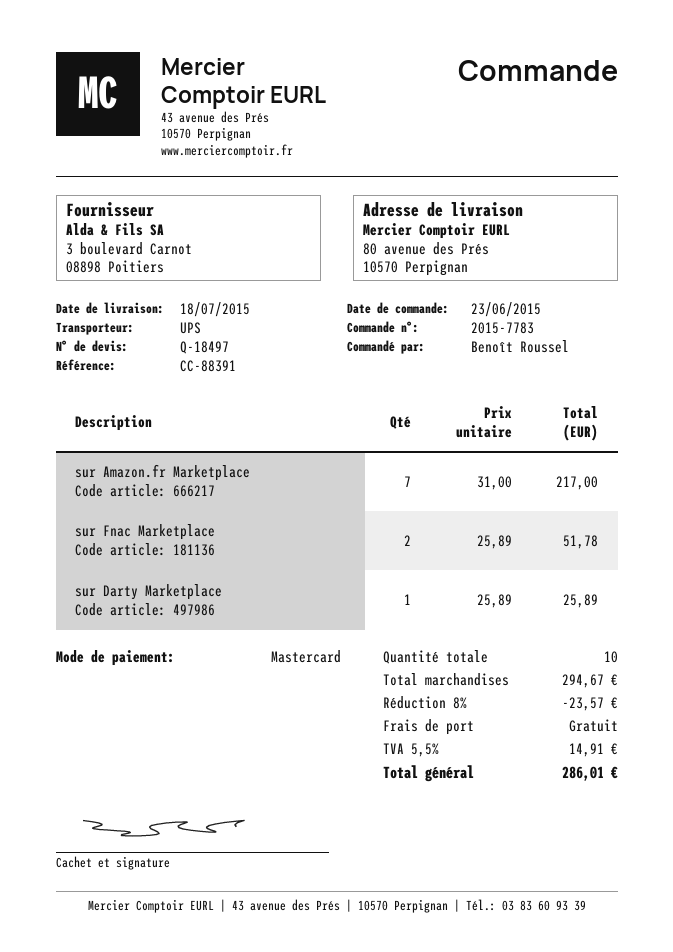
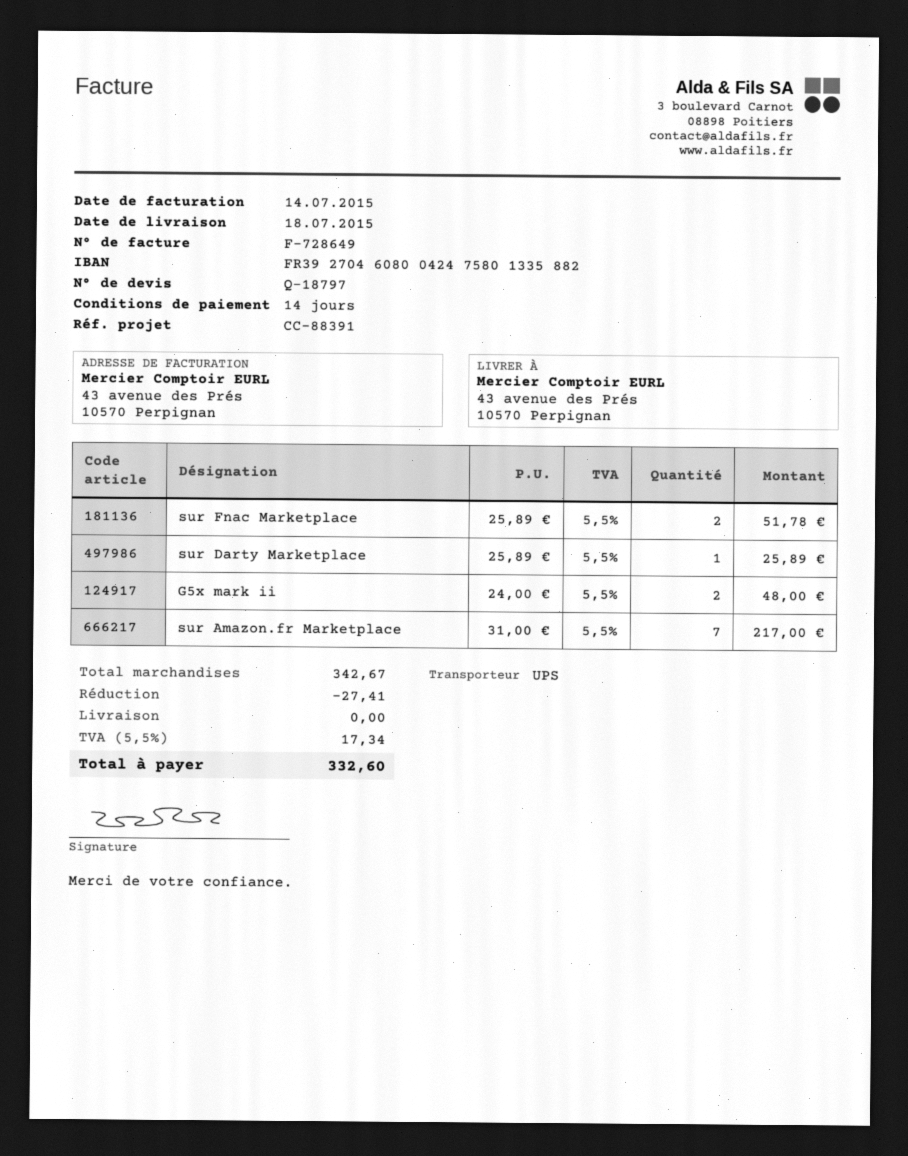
quote number: Q-18497 -> Q-18797
ship to: 80 avenue des Prés, 10570 Perpignan -> 43 avenue des Prés, 10570 Perpignan
G5x mark ii: none -> 2 x 24.00 = 48.00
subtotal: 294.67 -> 342.67
discount: 23.57 -> 27.41
tax: 5.5% = 14.91 -> 5.5% = 17.34
total: 286.01 -> 332.60

